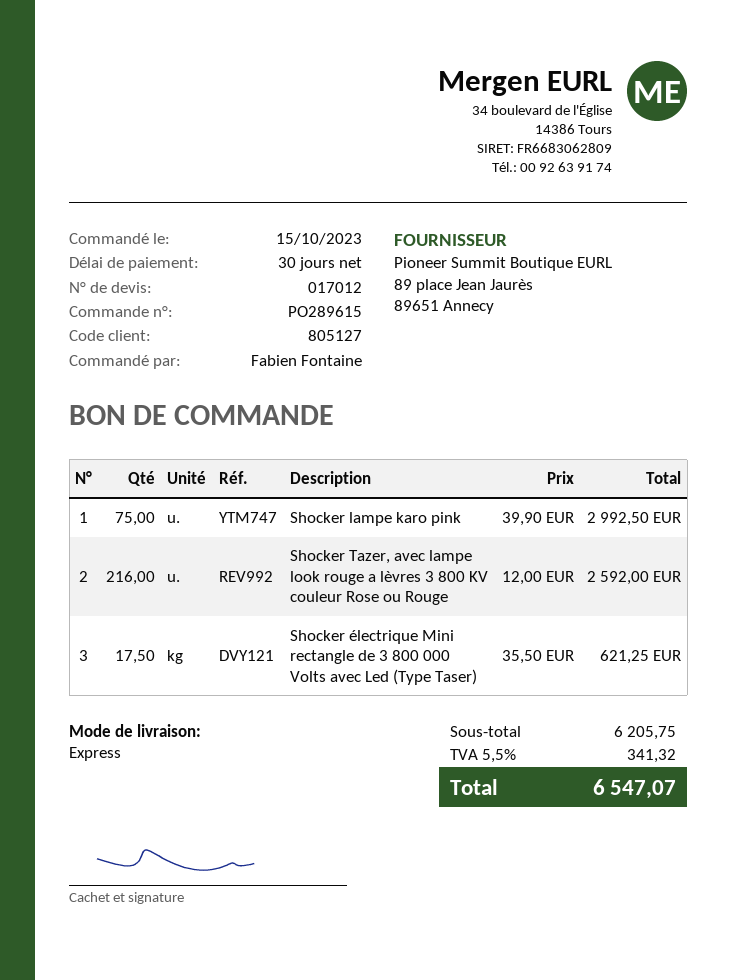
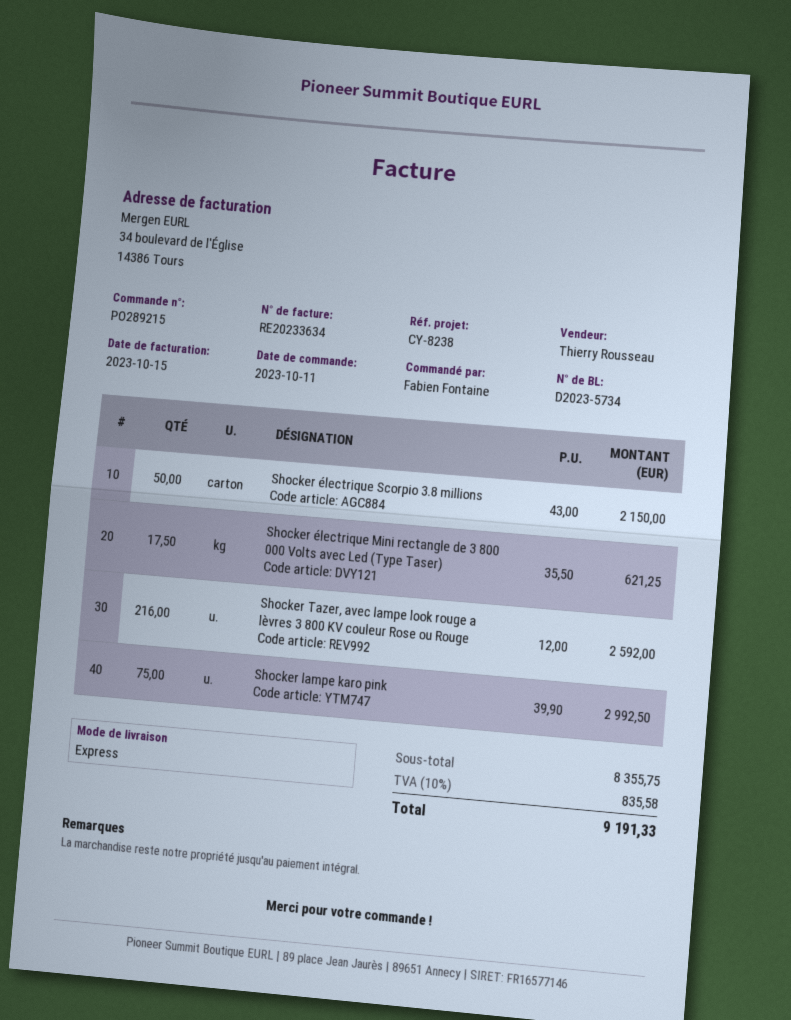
order number: PO289615 -> PO289215
order date: 2023-10-15 -> 2023-10-11
Shocker électrique Scorpio 3.8 millions: none -> 50 x 43.00 = 2150.00
subtotal: 6205.75 -> 8355.75
tax: 5.5% = 341.32 -> 10% = 835.58
total: 6547.07 -> 9191.33

